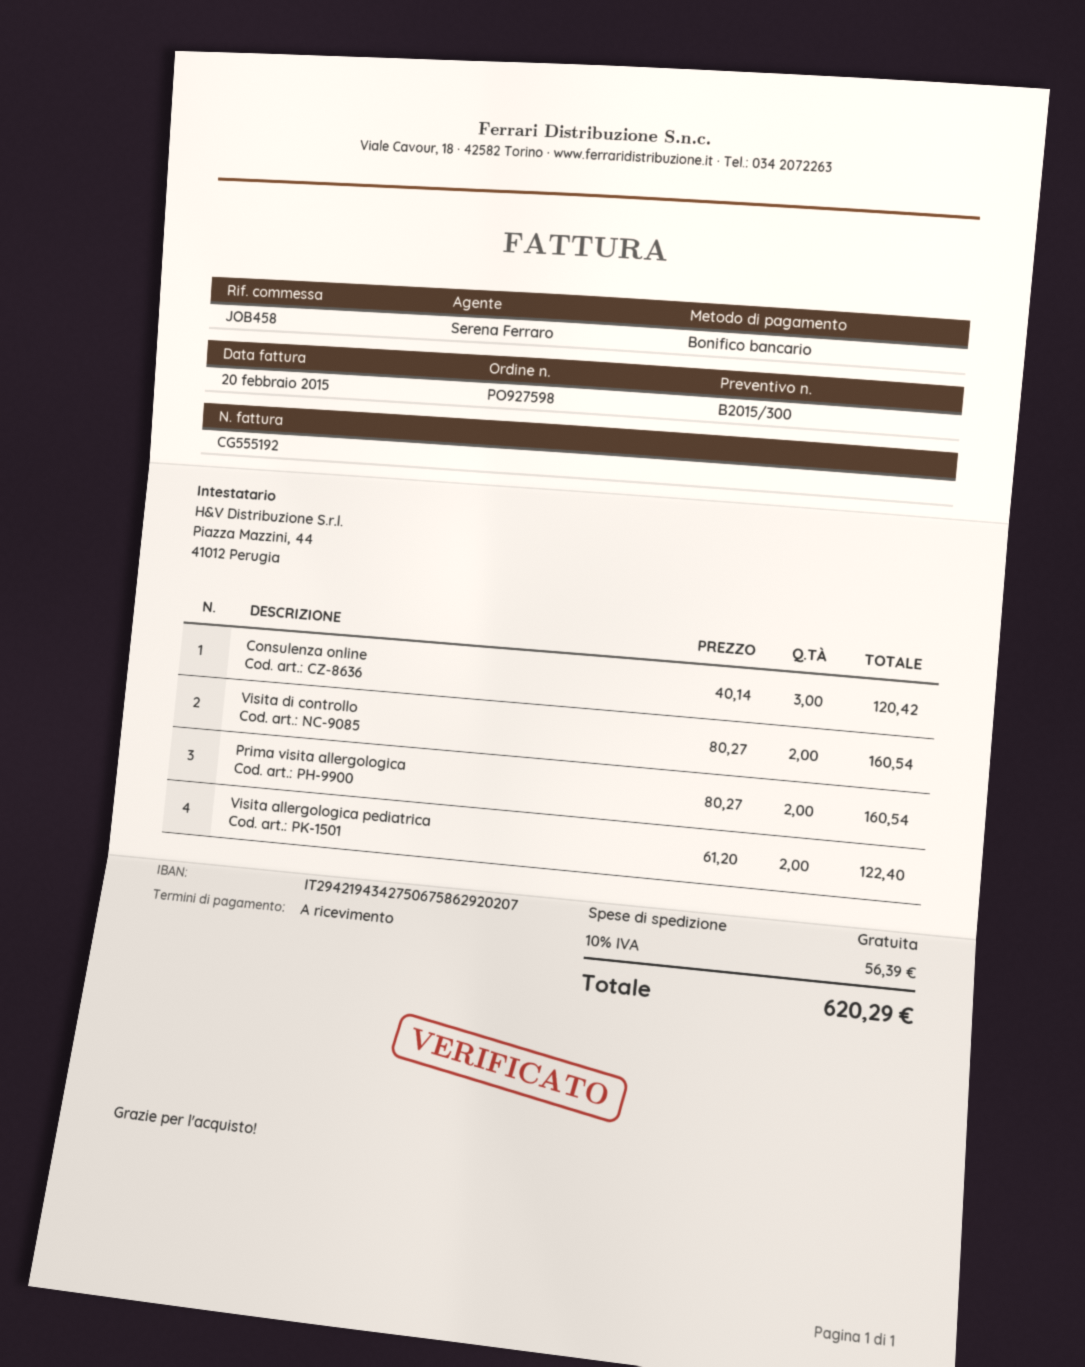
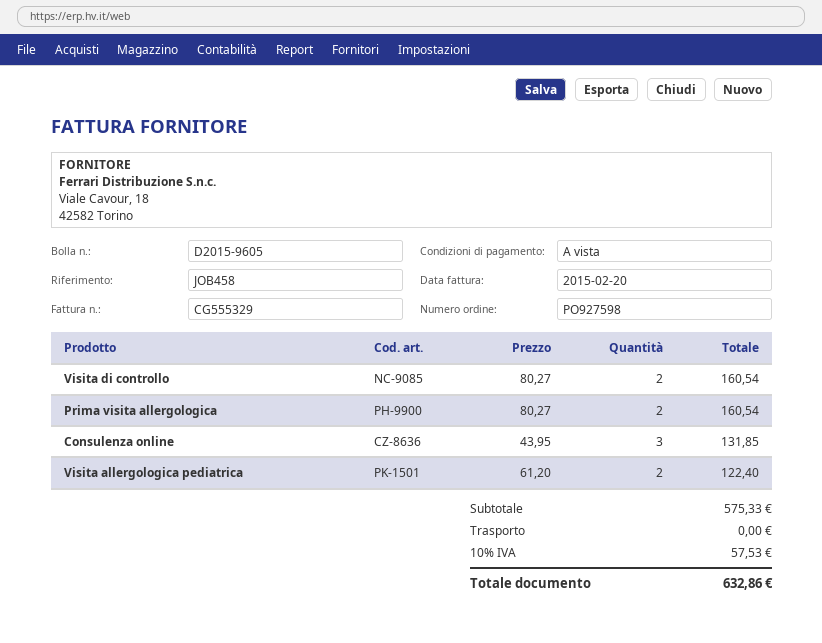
invoice number: CG555192 -> CG555329
Consulenza online: 3 x 40.14 = 120.42 -> 3 x 43.95 = 131.85
tax: 10% = 56.39 -> 10% = 57.53
total: 620.29 -> 632.86

